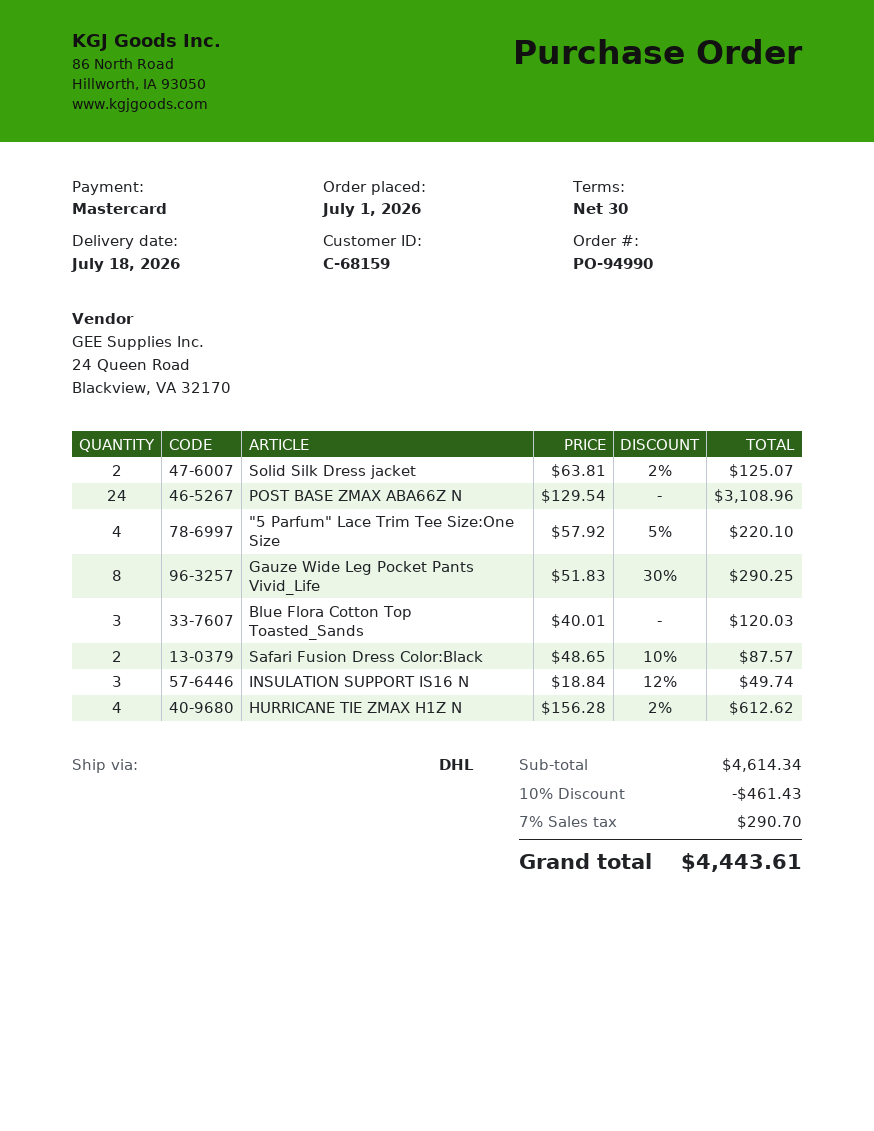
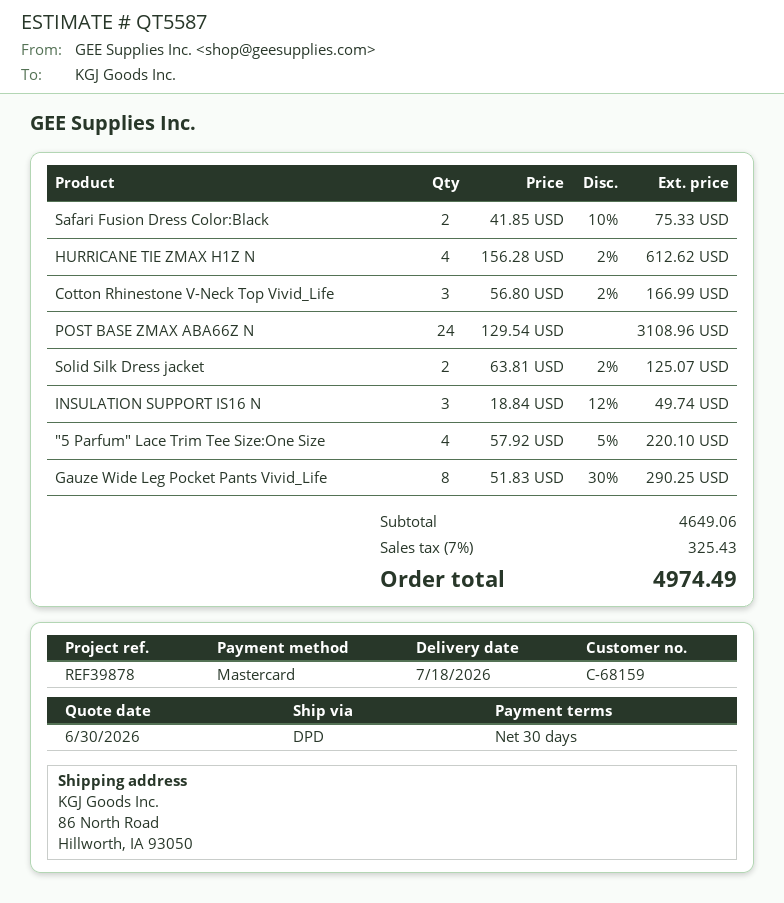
shipping method: DHL -> DPD
Blue Flora Cotton Top Toasted_Sands: 3 x 40.01 = 120.03 -> none
Safari Fusion Dress Color:Black: 2 x 48.65 - 10% = 87.57 -> 2 x 41.85 - 10% = 75.33
Cotton Rhinestone V-Neck Top Vivid_Life: none -> 3 x 56.80 - 2% = 166.99
subtotal: 4614.34 -> 4649.06
discount: 10% = 461.43 -> none
tax: 7% = 290.70 -> 7% = 325.43
total: 4443.61 -> 4974.49

